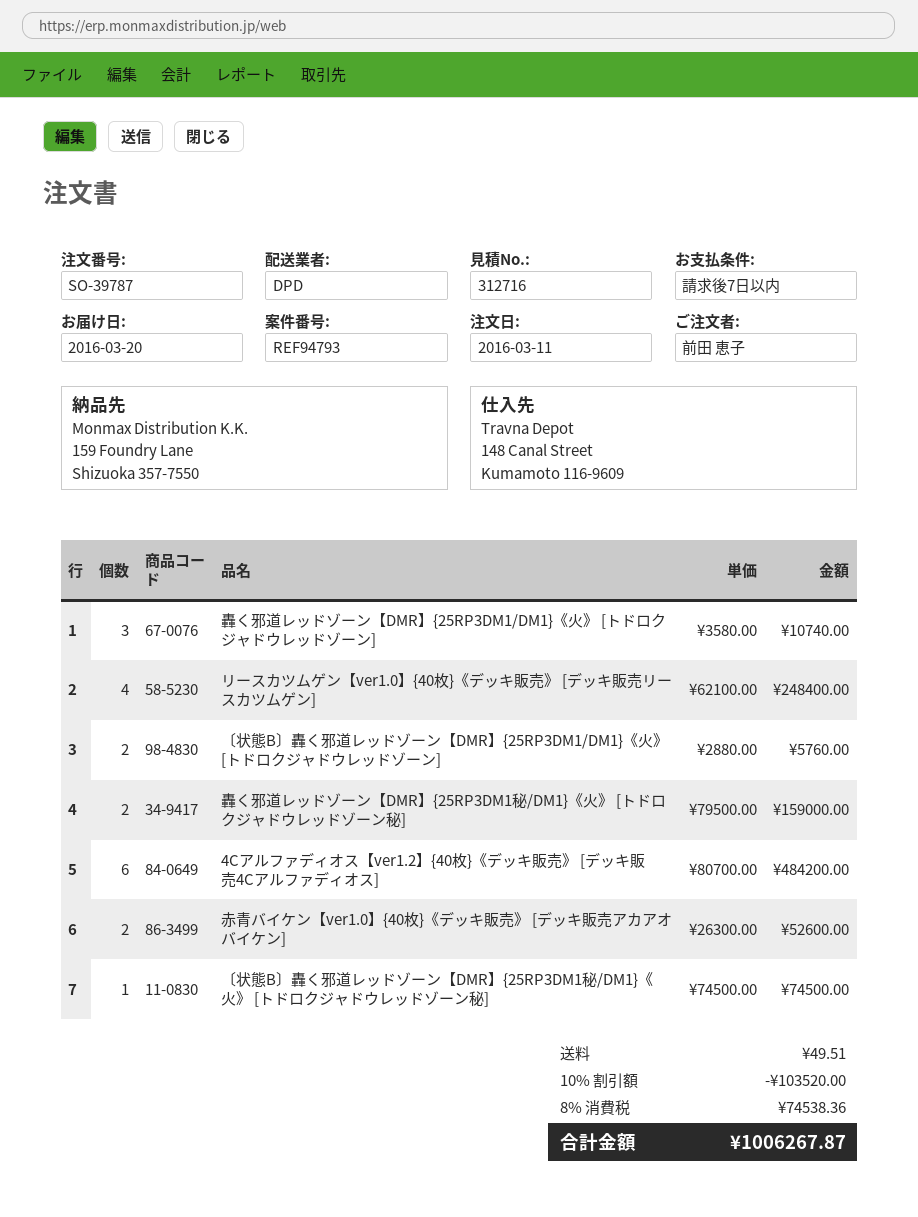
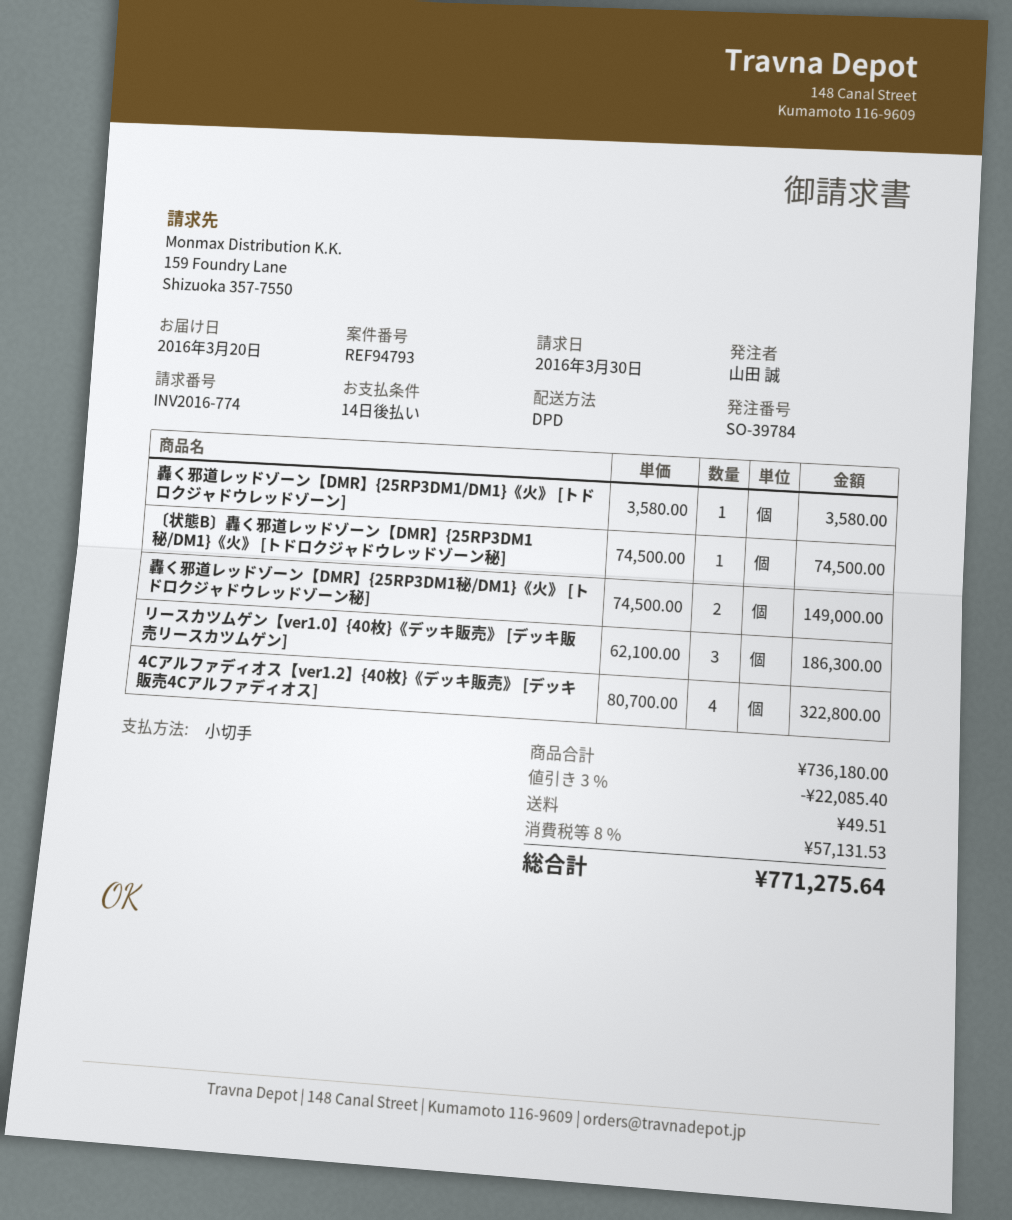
order number: SO-39787 -> SO-39784
payment terms: 7 days -> 14 days
ordered by: 前田 恵子 -> 山田 誠
轟く邪道レッドゾーン【DMR】{25RP3DM1/DM1}《火》 [トドロクジャドウレッドゾーン]: 3 x 3580.00 = 10740.00 -> 1 x 3580.00 = 3580.00
リースカツムゲン【ver1.0】{40枚}《デッキ販売》 [デッキ販売リースカツムゲン]: 4 x 62100.00 = 248400.00 -> 3 x 62100.00 = 186300.00
〔状態B〕轟く邪道レッドゾーン【DMR】{25RP3DM1/DM1}《火》 [トドロクジャドウレッドゾーン]: 2 x 2880.00 = 5760.00 -> none
轟く邪道レッドゾーン【DMR】{25RP3DM1秘/DM1}《火》 [トドロクジャドウレッドゾーン秘]: 2 x 79500.00 = 159000.00 -> 2 x 74500.00 = 149000.00
4Cアルファディオス【ver1.2】{40枚}《デッキ販売》 [デッキ販売4Cアルファディオス]: 6 x 80700.00 = 484200.00 -> 4 x 80700.00 = 322800.00
赤青バイケン【ver1.0】{40枚}《デッキ販売》 [デッキ販売アカアオバイケン]: 2 x 26300.00 = 52600.00 -> none
discount: 10% = 103520.00 -> 3% = 22085.40
tax: 8% = 74538.36 -> 8% = 57131.53
total: 1006267.87 -> 771275.64

